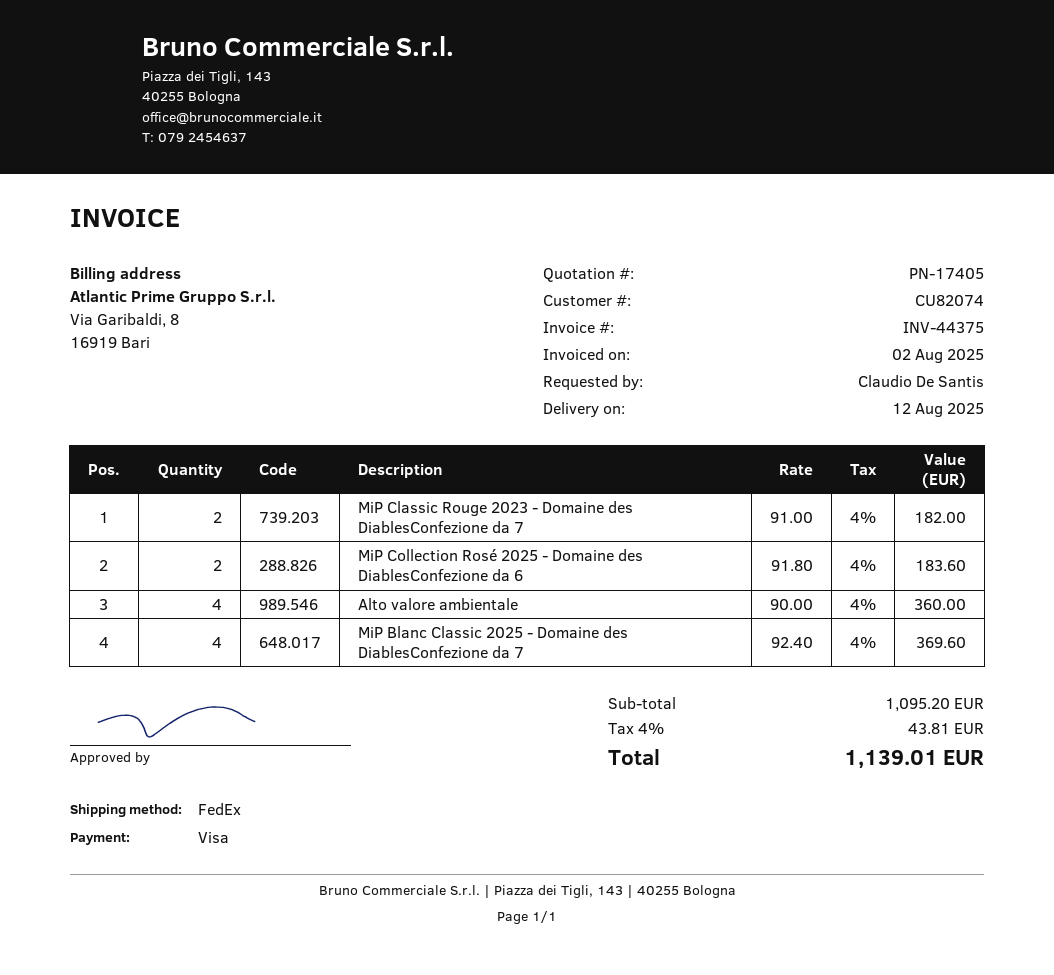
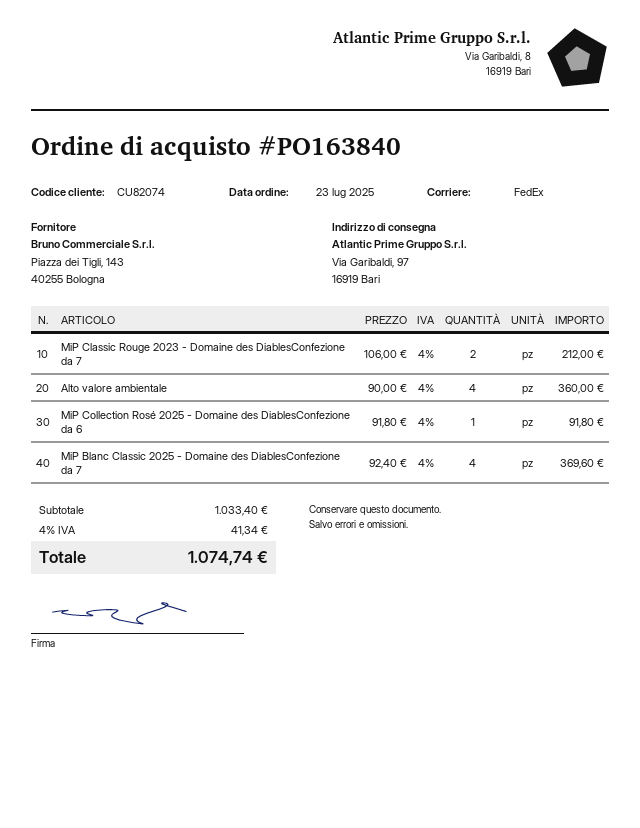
MiP Classic Rouge 2023 - Domaine des DiablesConfezione da 7: 2 x 91.00 = 182.00 -> 2 x 106.00 = 212.00
MiP Collection Rosé 2025 - Domaine des DiablesConfezione da 6: 2 x 91.80 = 183.60 -> 1 x 91.80 = 91.80
subtotal: 1095.20 -> 1033.40
tax: 4% = 43.81 -> 4% = 41.34
total: 1139.01 -> 1074.74

